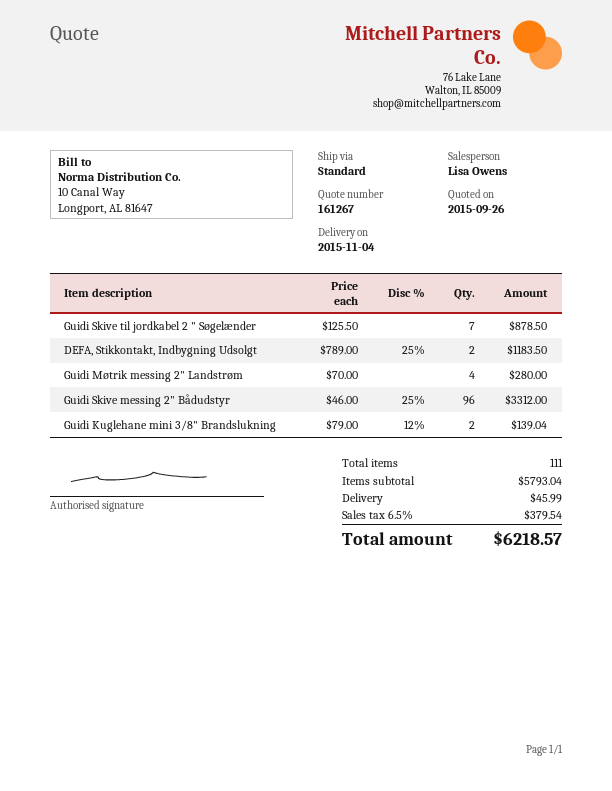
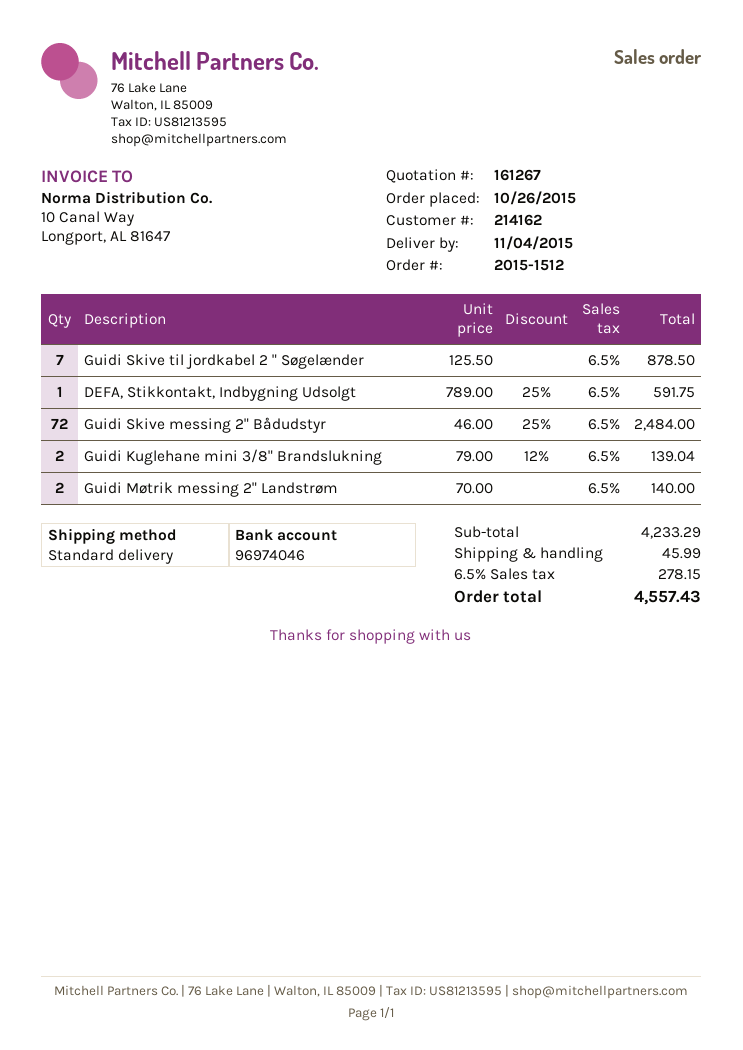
DEFA, Stikkontakt, Indbygning Udsolgt: 2 x 789.00 - 25% = 1183.50 -> 1 x 789.00 - 25% = 591.75
Guidi Møtrik messing 2" Landstrøm: 4 x 70.00 = 280.00 -> 2 x 70.00 = 140.00
Guidi Skive messing 2" Bådudstyr: 96 x 46.00 - 25% = 3312.00 -> 72 x 46.00 - 25% = 2484.00
subtotal: 5793.04 -> 4233.29
tax: 6.5% = 379.54 -> 6.5% = 278.15
total: 6218.57 -> 4557.43

